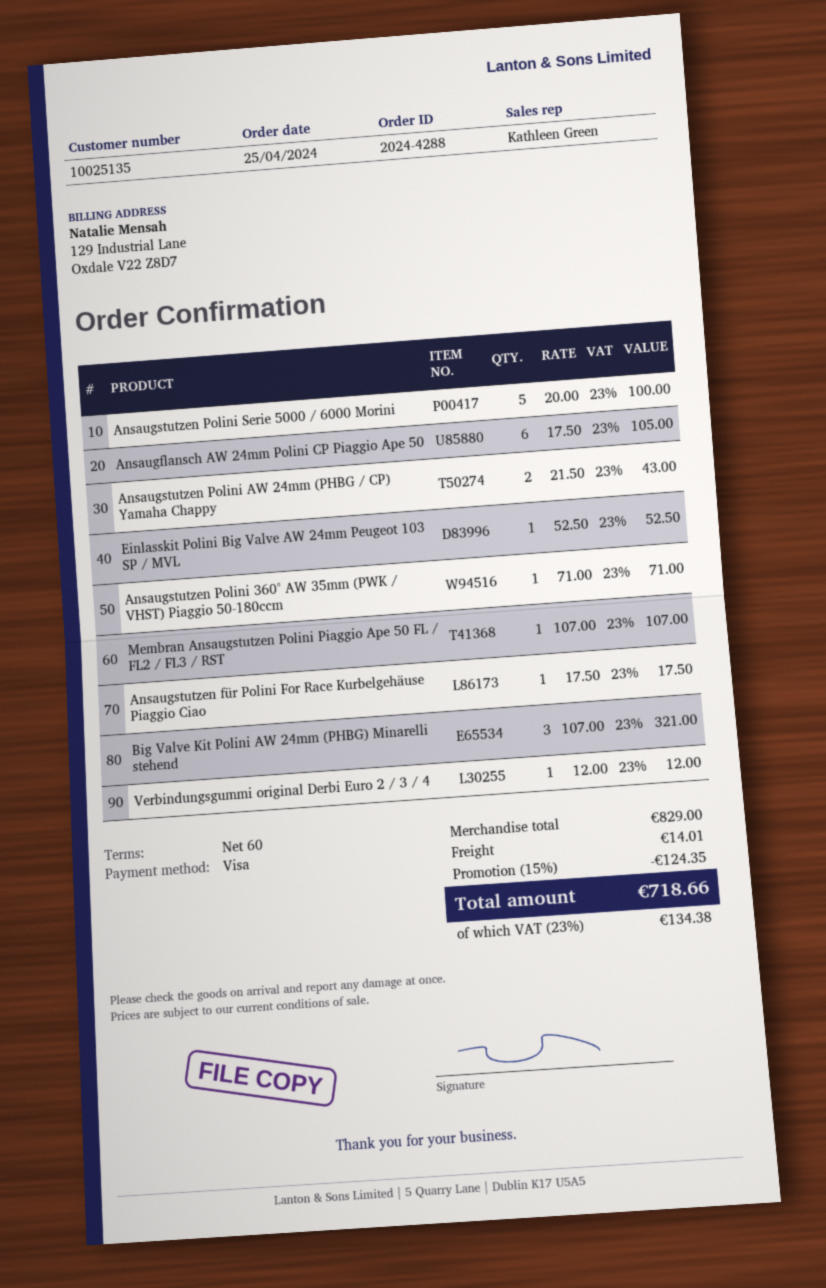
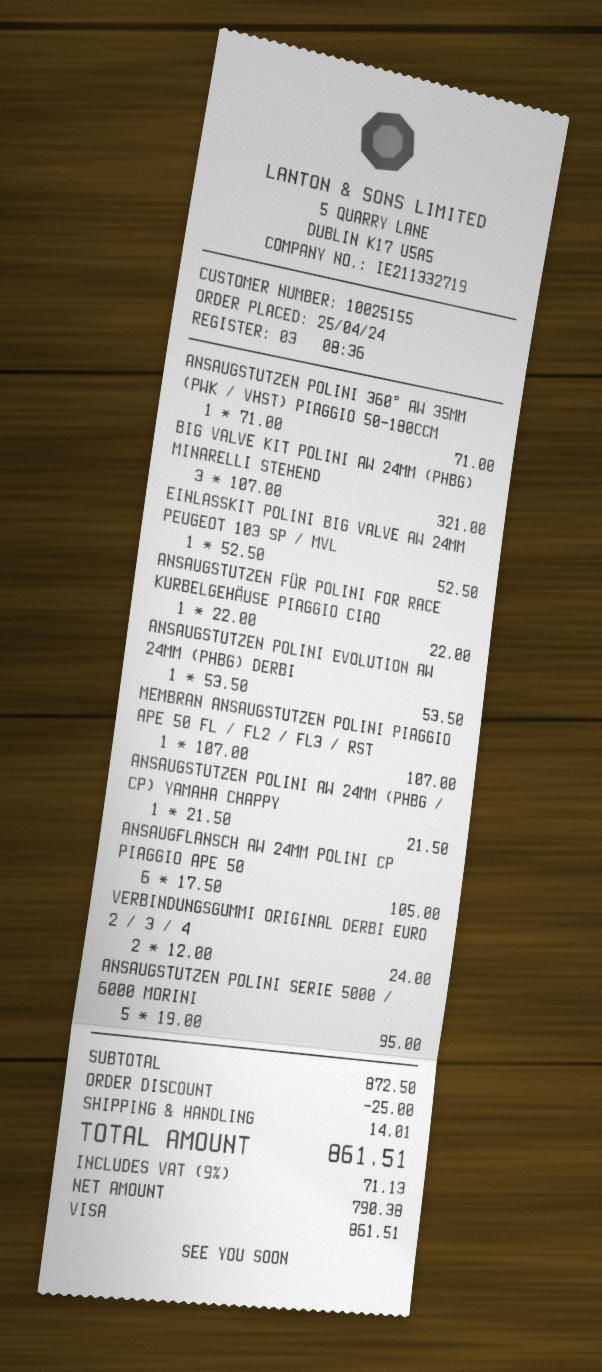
customer number: 10025135 -> 10025155
Ansaugstutzen Polini Serie 5000 / 6000 Morini: 5 x 20.00 = 100.00 -> 5 x 19.00 = 95.00
Ansaugstutzen Polini AW 24mm (PHBG / CP) Yamaha Chappy: 2 x 21.50 = 43.00 -> 1 x 21.50 = 21.50
Ansaugstutzen für Polini For Race Kurbelgehäuse Piaggio Ciao: 1 x 17.50 = 17.50 -> 1 x 22.00 = 22.00
Verbindungsgummi original Derbi Euro 2 / 3 / 4: 1 x 12.00 = 12.00 -> 2 x 12.00 = 24.00
ANSAUGSTUTZEN POLINI EVOLUTION AW 24MM (PHBG) DERBI: none -> 1 x 53.50 = 53.50
subtotal: 829.00 -> 872.50
discount: 124.35 -> 25.00
tax: 23% = 134.38 -> 9% = 71.13
total: 718.66 -> 861.51

